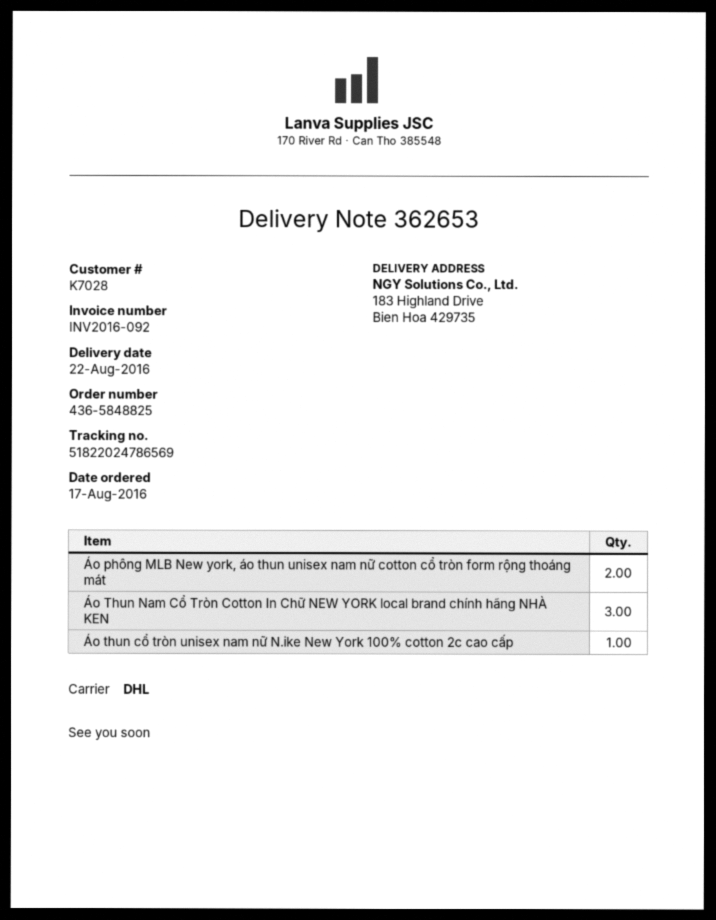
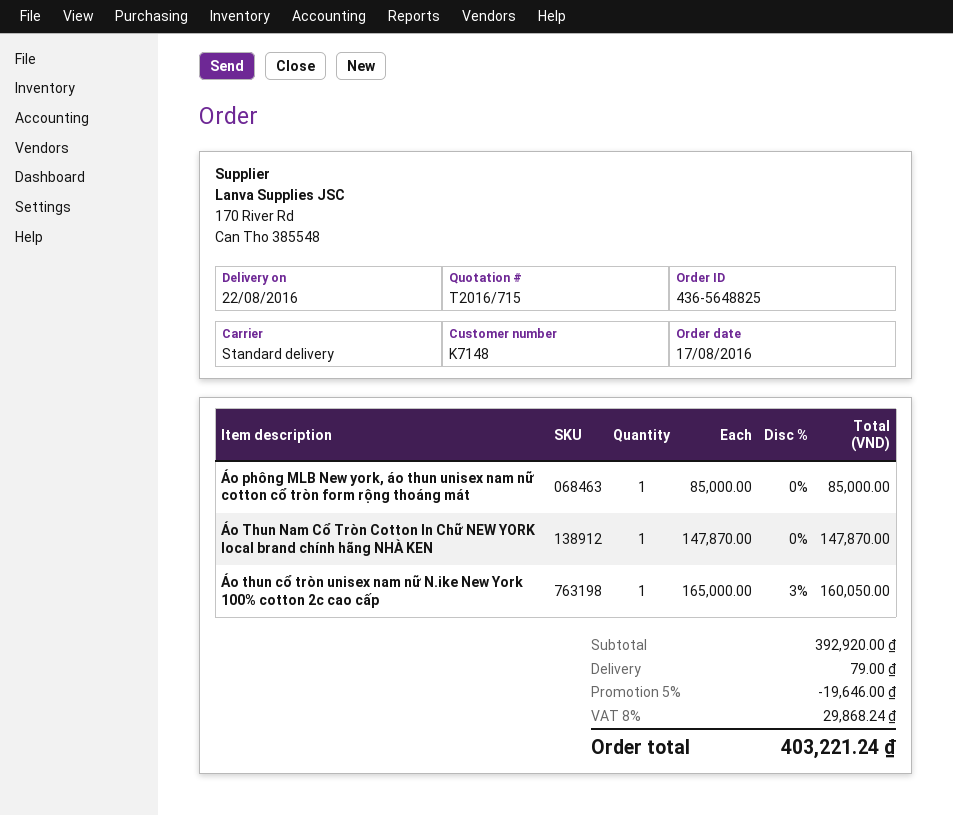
order number: 436-5848825 -> 436-5648825
customer number: K7028 -> K7148
shipping method: DHL -> standard
Áo phông MLB New york, áo thun unisex nam nữ cotton cổ tròn form rộng thoáng mát: 2 -> 1
Áo Thun Nam Cổ Tròn Cotton In Chữ NEW YORK local brand chính hãng NHÀ KEN: 3 -> 1

